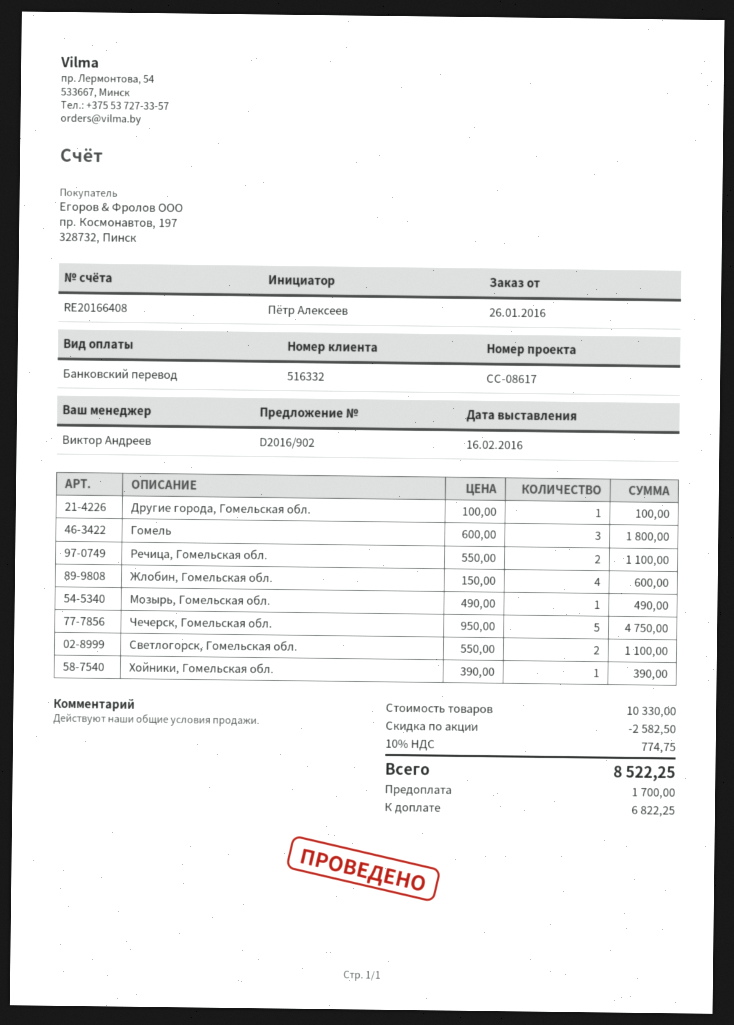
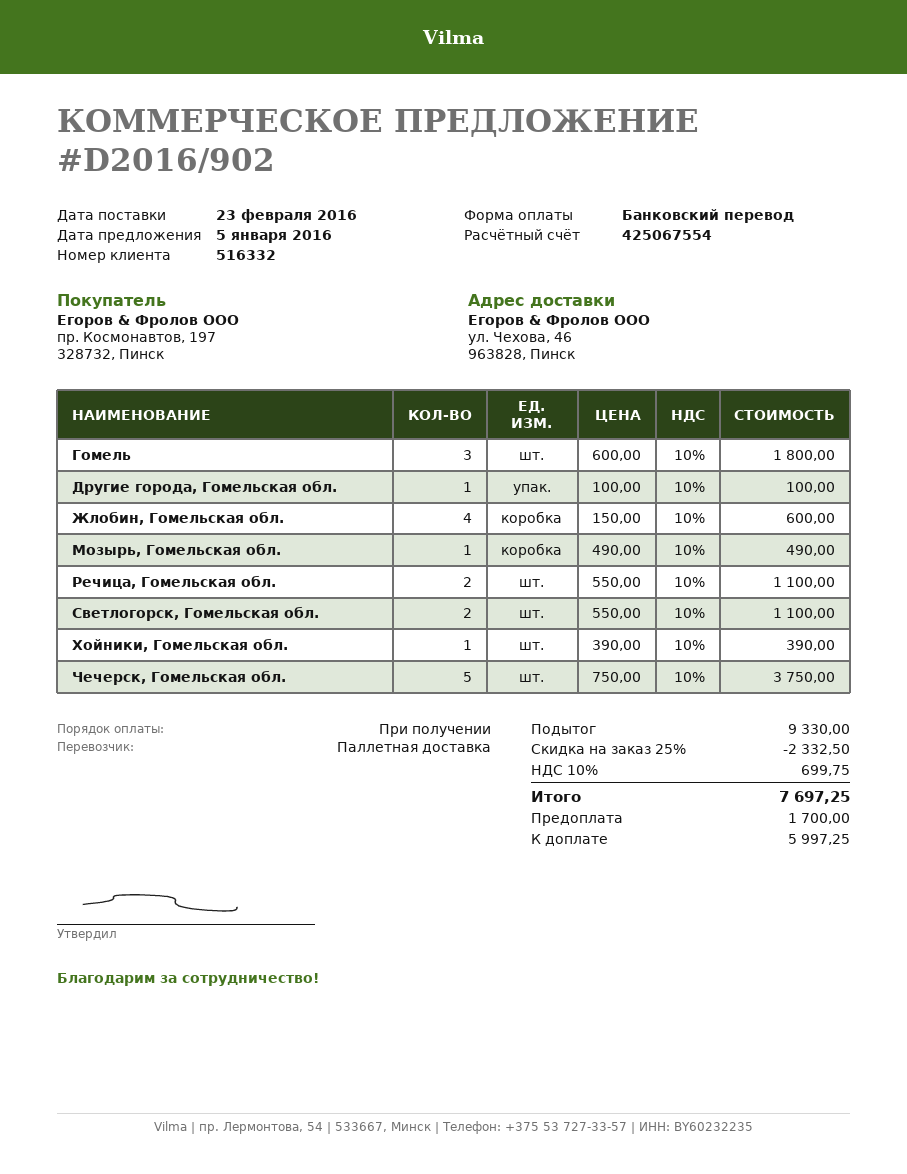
Чечерск, Гомельская обл.: 5 x 950.00 = 4750.00 -> 5 x 750.00 = 3750.00
subtotal: 10330.00 -> 9330.00
discount: 2582.50 -> 2332.50
tax: 10% = 774.75 -> 10% = 699.75
total: 8522.25 -> 7697.25
balance: 6822.25 -> 5997.25

